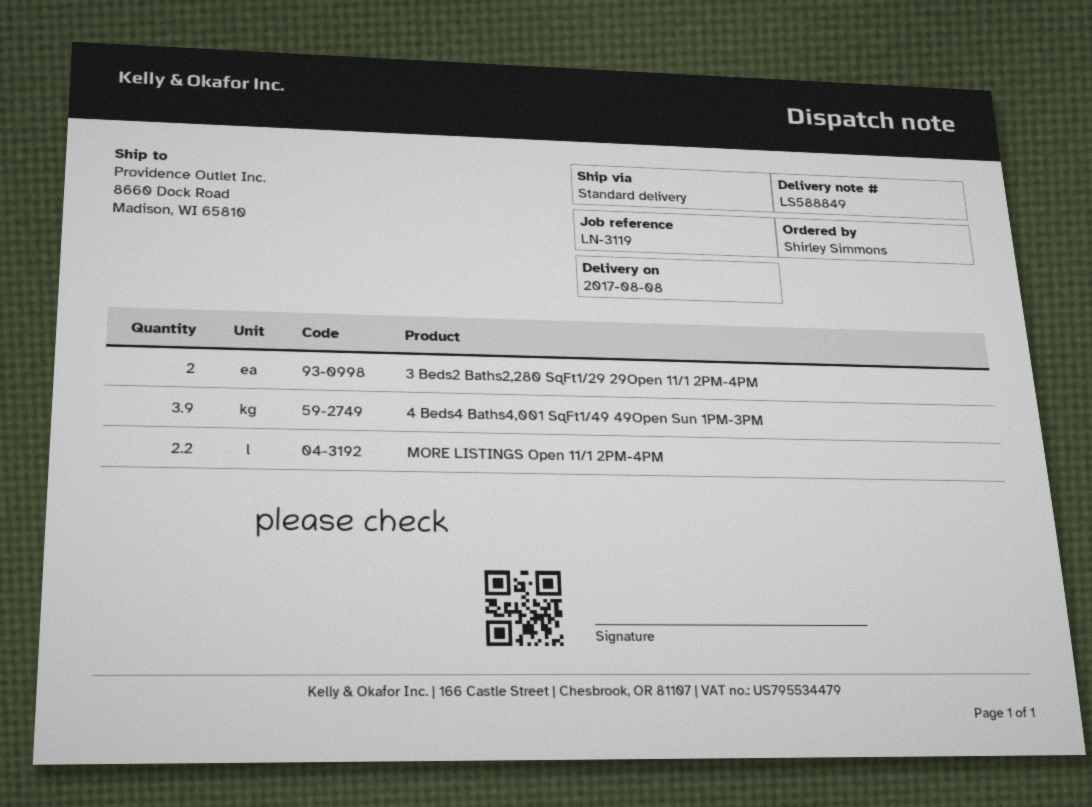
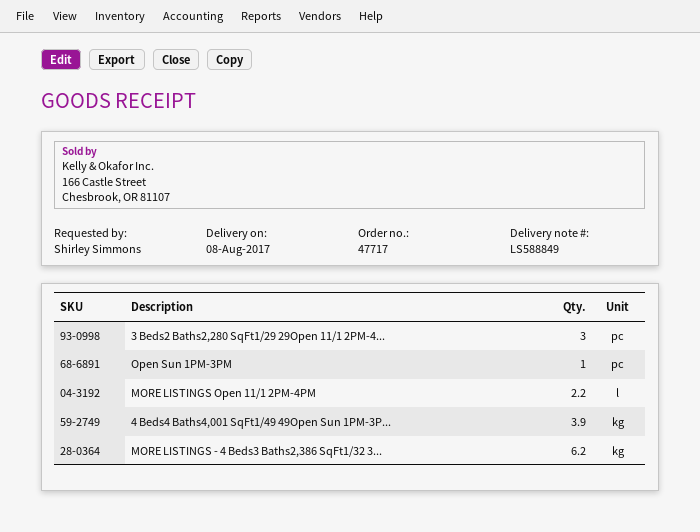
3 Beds2 Baths2,280 SqFt1/29 29Open 11/1 2PM-4PM: 2 -> 3
Open Sun 1PM-3PM: none -> 1
MORE LISTINGS - 4 Beds3 Baths2,386 SqFt1/32 3...: none -> 6.2

